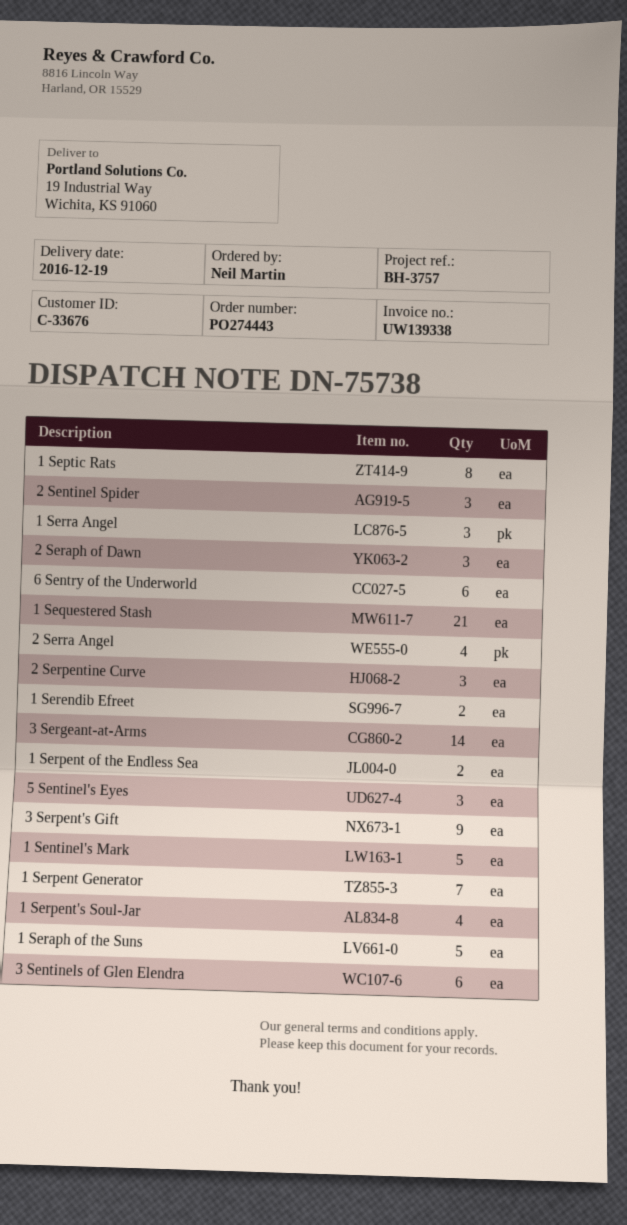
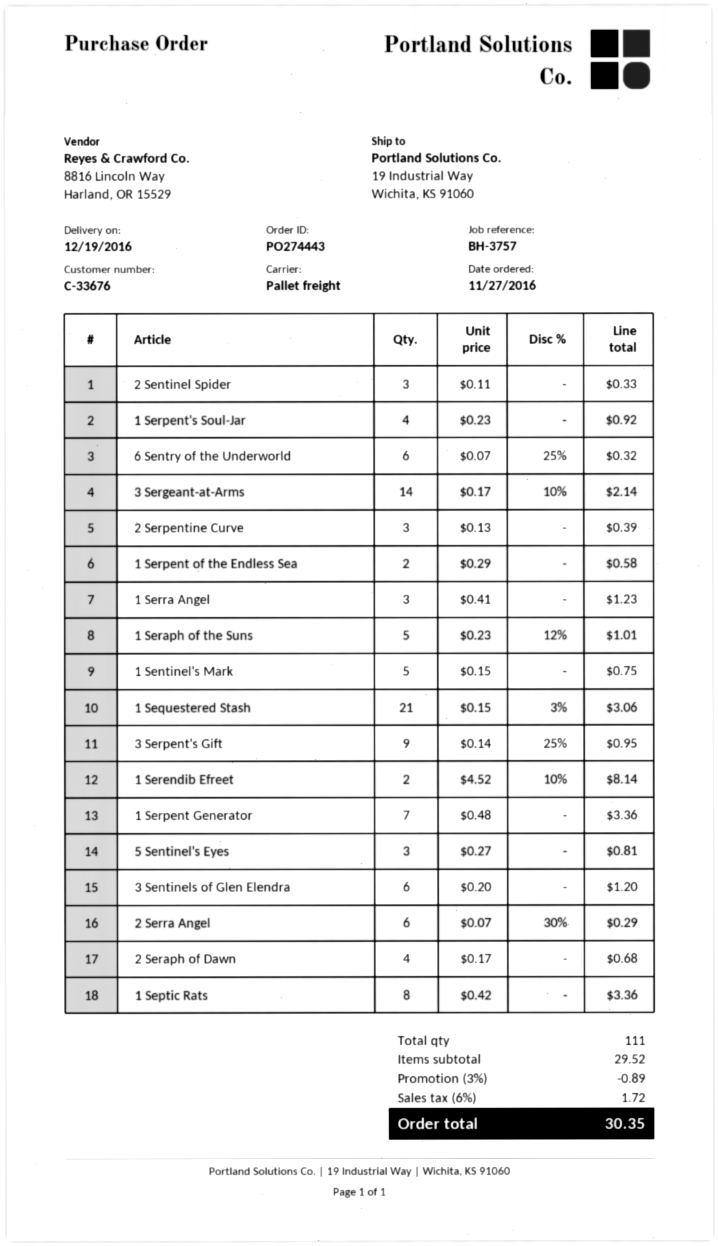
2 Seraph of Dawn: 3 -> 4
2 Serra Angel: 4 -> 6

